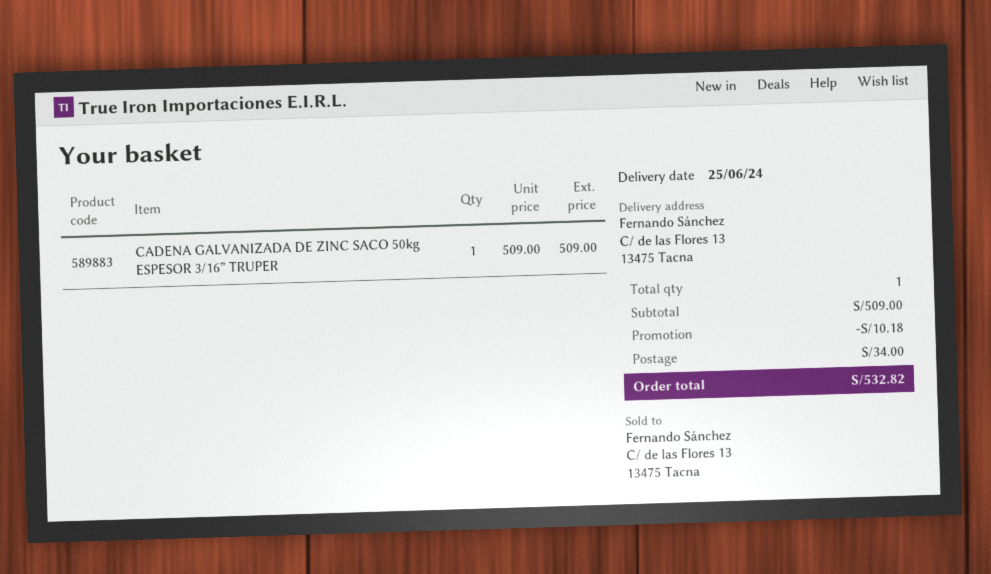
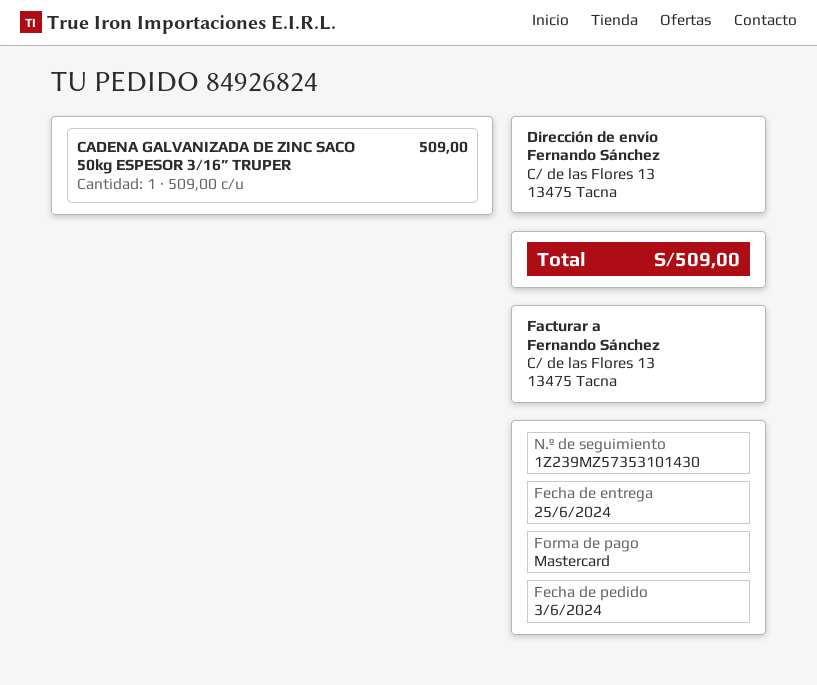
discount: 10.18 -> none
shipping: 34.00 -> none
total: 532.82 -> 509.00

